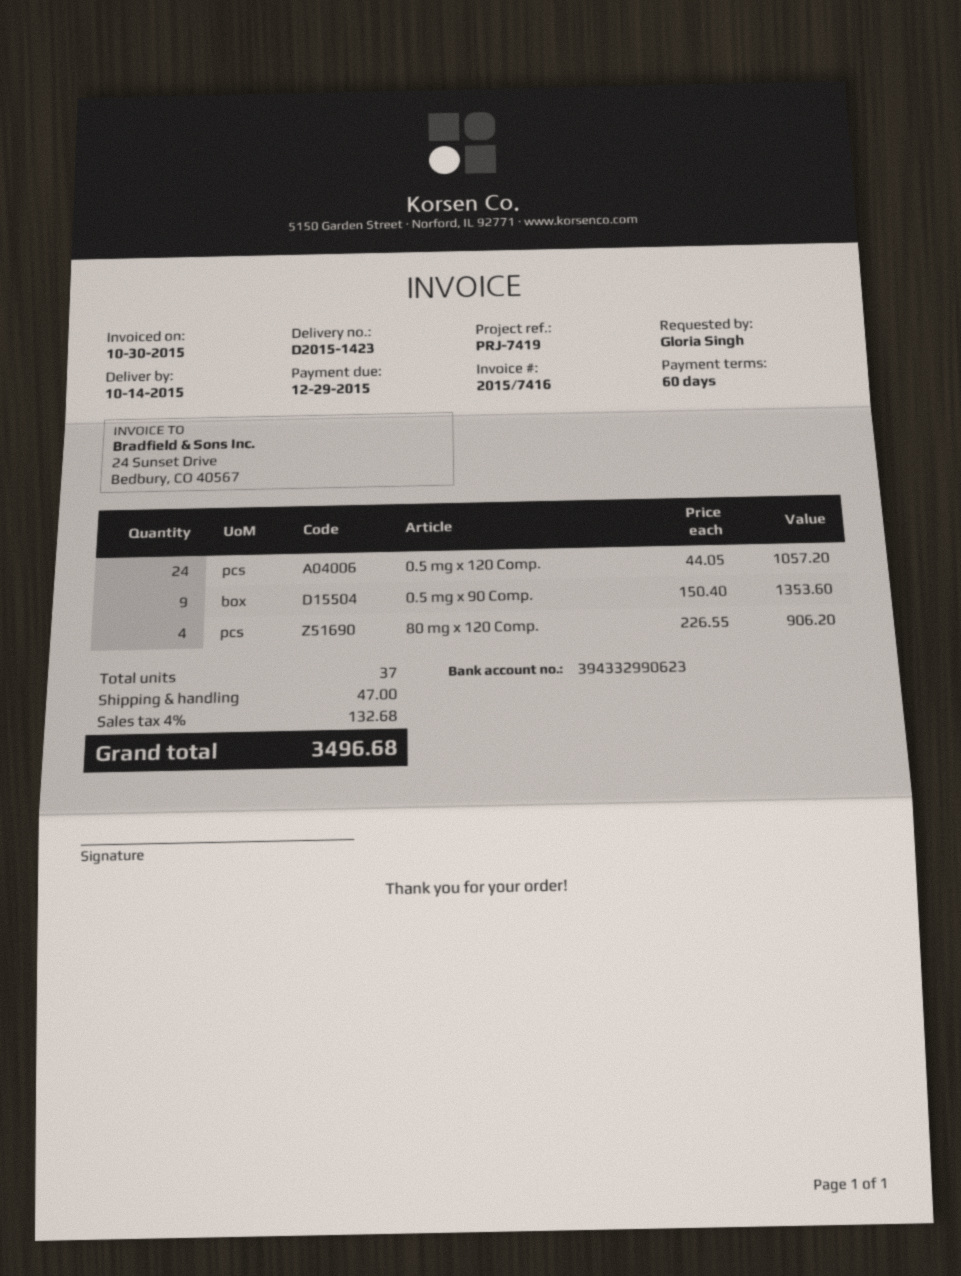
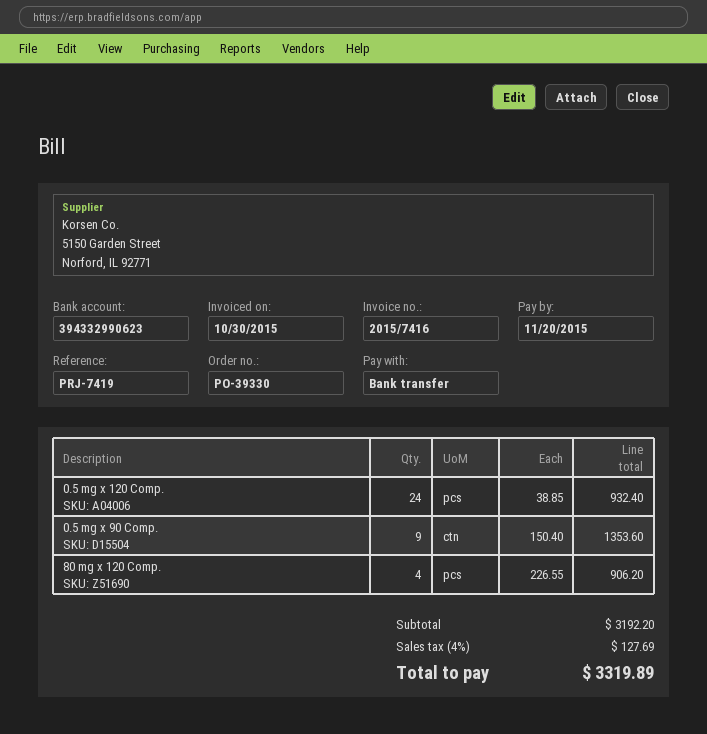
due date: 2015-12-29 -> 2015-11-20
0.5 mg x 120 Comp.: 24 x 44.05 = 1057.20 -> 24 x 38.85 = 932.40
shipping: 47.00 -> none
tax: 4% = 132.68 -> 4% = 127.69
total: 3496.68 -> 3319.89

